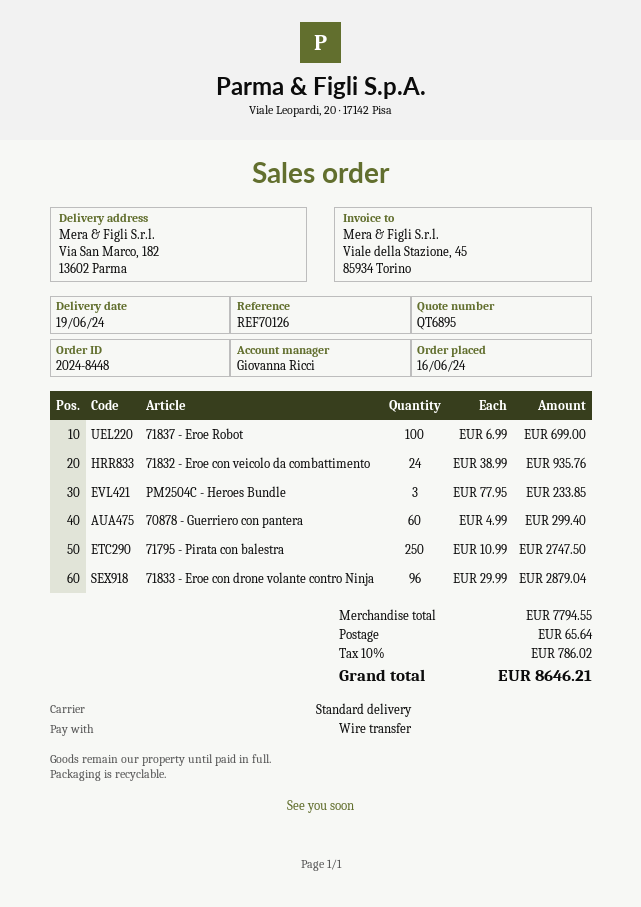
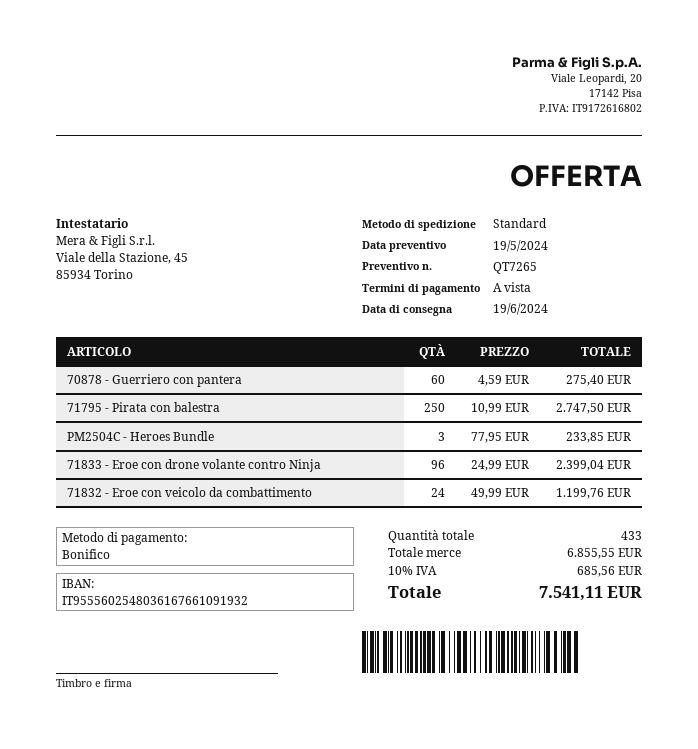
quote number: QT6895 -> QT7265
71837 - Eroe Robot: 100 x 6.99 = 699.00 -> none
71832 - Eroe con veicolo da combattimento: 24 x 38.99 = 935.76 -> 24 x 49.99 = 1199.76
70878 - Guerriero con pantera: 60 x 4.99 = 299.40 -> 60 x 4.59 = 275.40
71833 - Eroe con drone volante contro Ninja: 96 x 29.99 = 2879.04 -> 96 x 24.99 = 2399.04
subtotal: 7794.55 -> 6855.55
shipping: 65.64 -> none
tax: 10% = 786.02 -> 10% = 685.56
total: 8646.21 -> 7541.11

